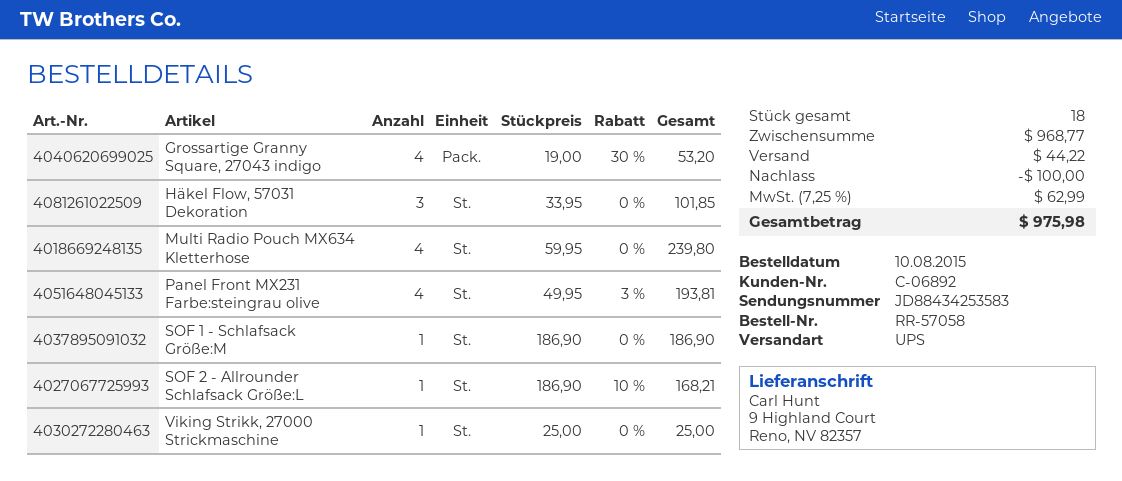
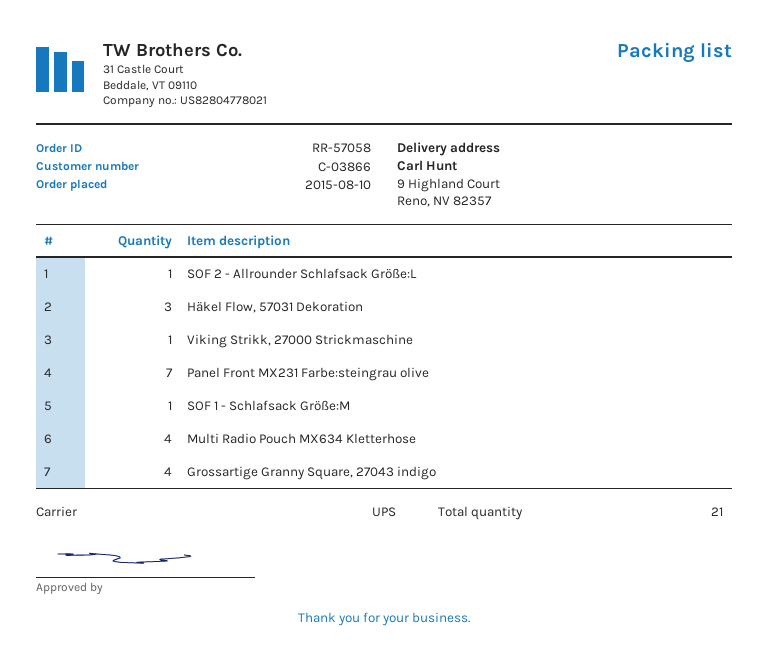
customer number: C-06892 -> C-03866
Panel Front MX231 Farbe:steingrau olive: 4 -> 7
total quantity: 18 -> 21

